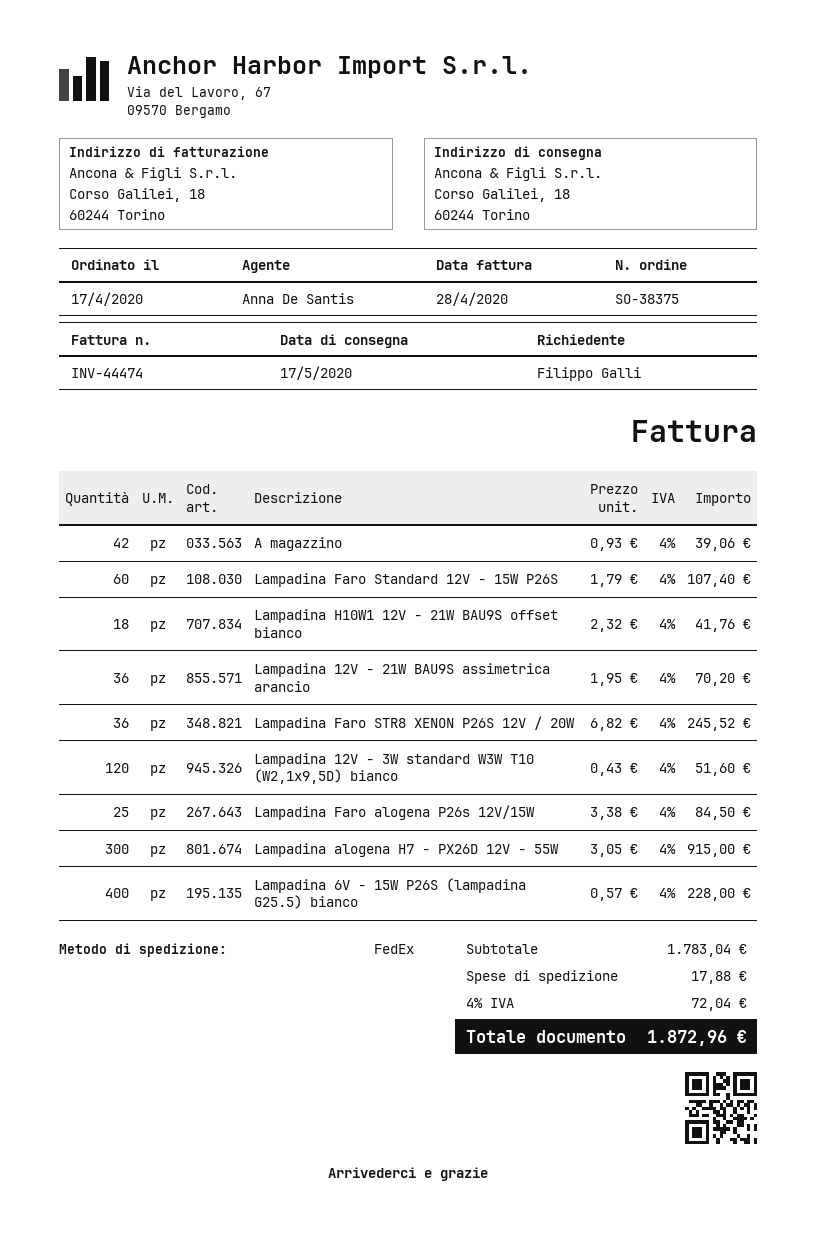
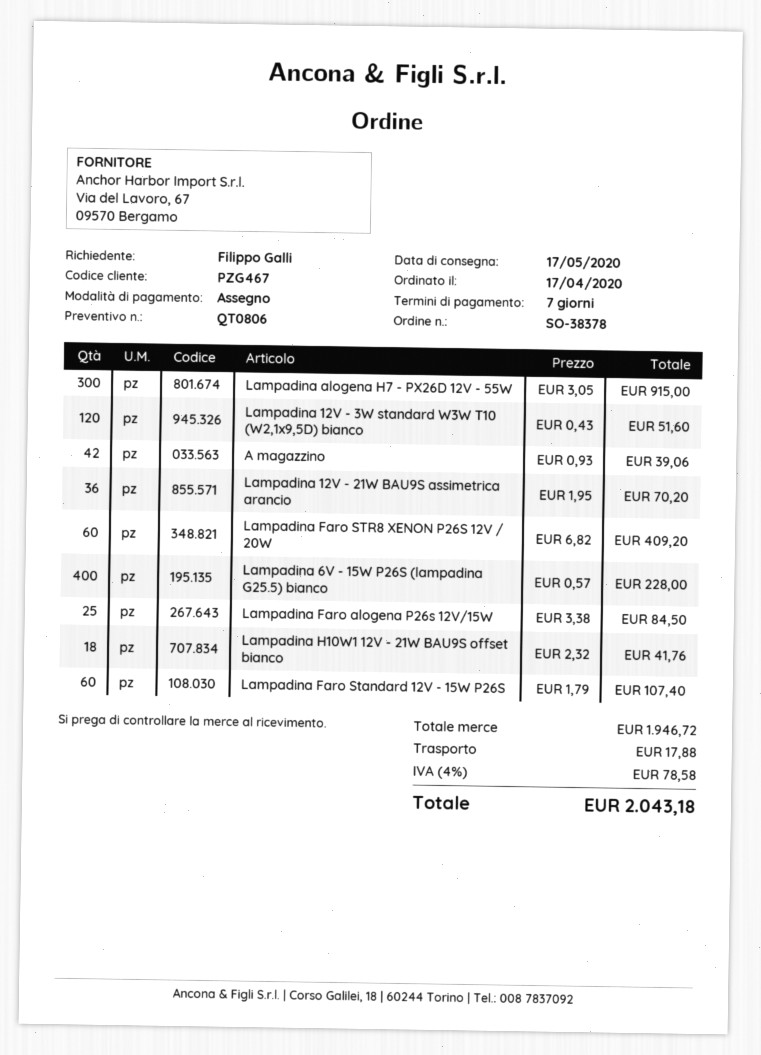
order number: SO-38375 -> SO-38378
Lampadina Faro STR8 XENON P26S 12V / 20W: 36 x 6.82 = 245.52 -> 60 x 6.82 = 409.20
subtotal: 1783.04 -> 1946.72
tax: 4% = 72.04 -> 4% = 78.58
total: 1872.96 -> 2043.18

